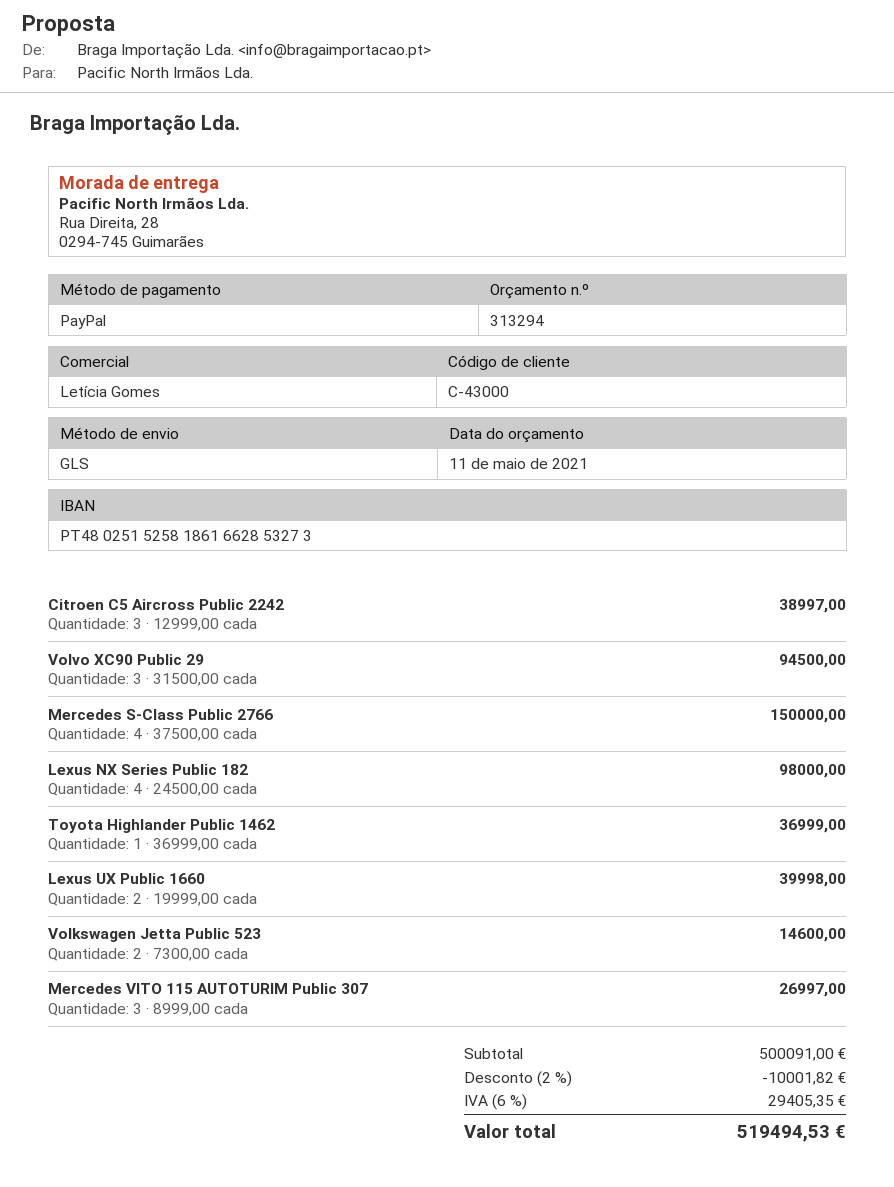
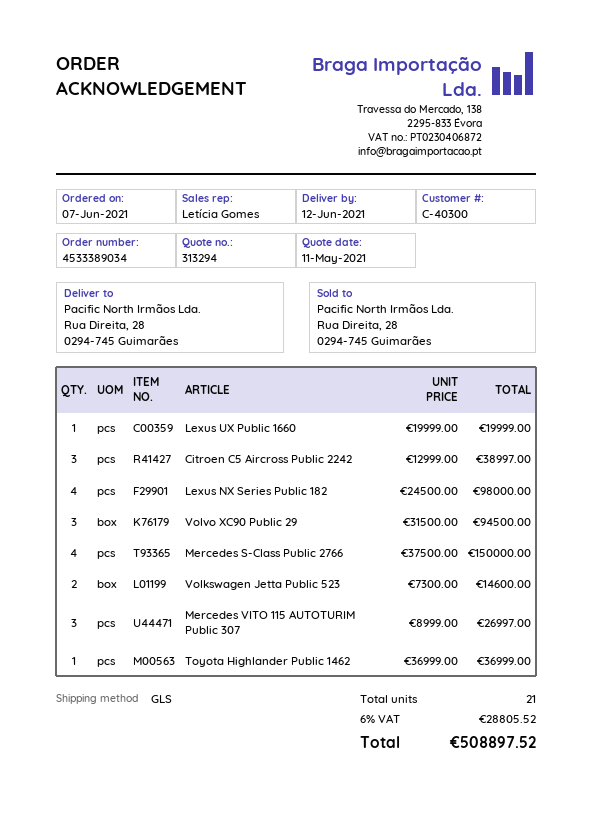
customer number: C-43000 -> C-40300
Lexus UX Public 1660: 2 x 19999.00 = 39998.00 -> 1 x 19999.00 = 19999.00
discount: 2% = 10001.82 -> none
tax: 6% = 29405.35 -> 6% = 28805.52
total: 519494.53 -> 508897.52

